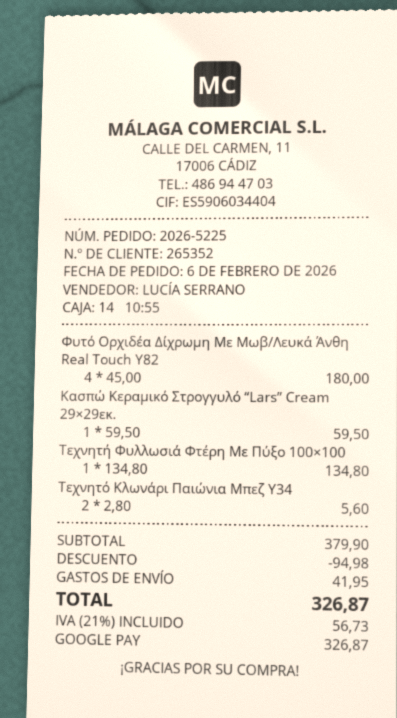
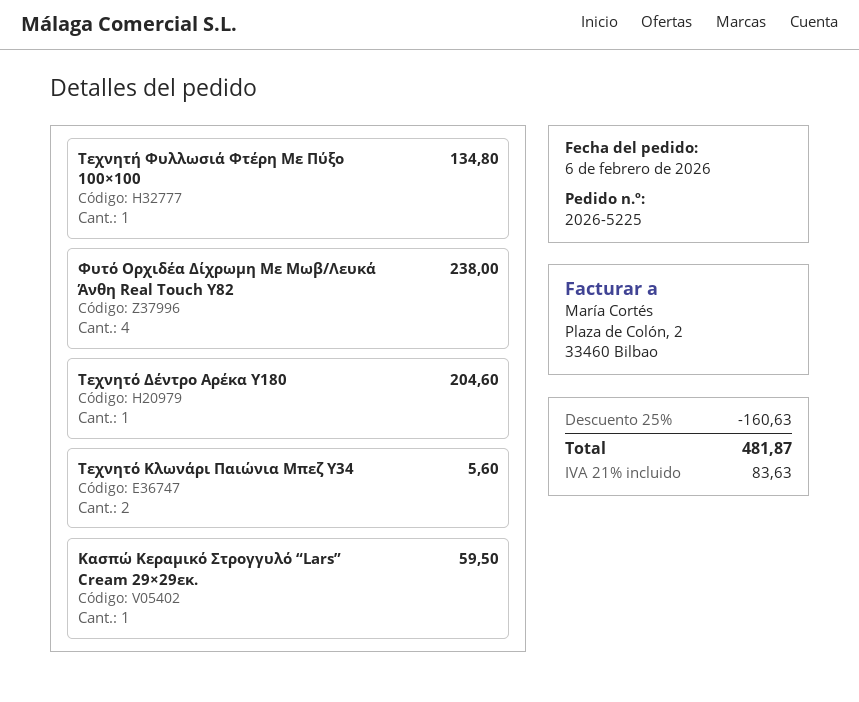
Φυτό Ορχιδέα Δίχρωμη Με Μωβ/Λευκά Άνθη Real Touch Y82: 4 for 180.00 -> 4 for 238.00
Τεχνητό Δέντρο Αρέκα Υ180: none -> 1 for 204.60
discount: 94.98 -> 160.63
shipping: 41.95 -> none
tax: 21% = 56.73 -> 21% = 83.63
total: 326.87 -> 481.87

